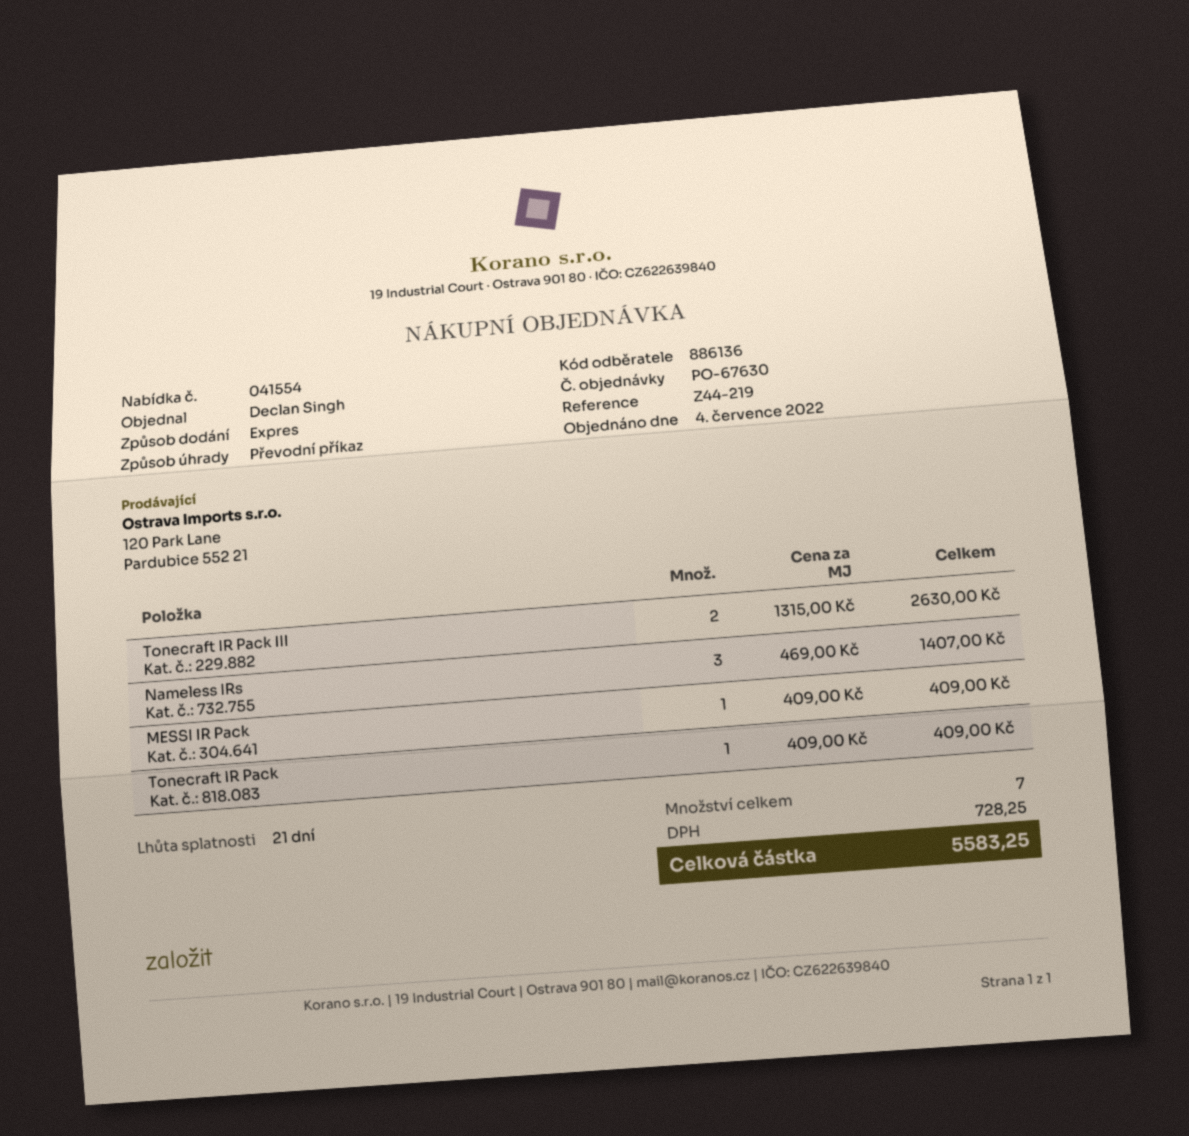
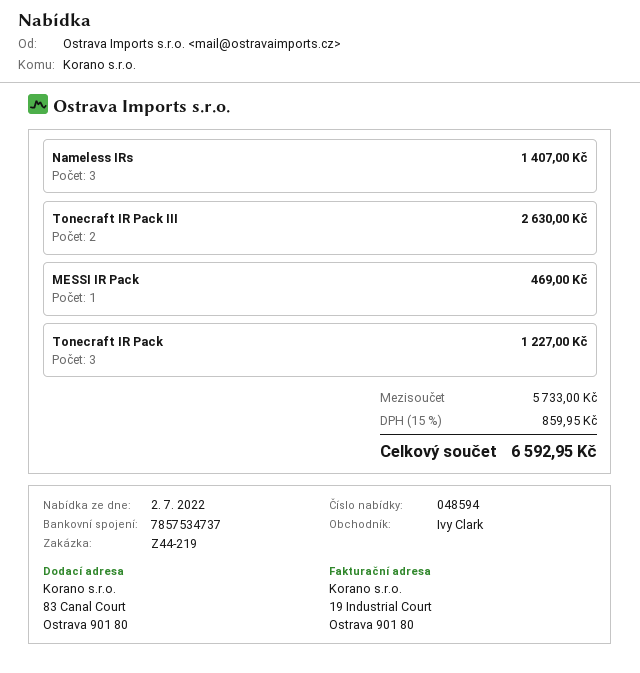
quote number: 041554 -> 048594
MESSI IR Pack: 1 for 409.00 -> 1 for 469.00
Tonecraft IR Pack: 1 for 409.00 -> 3 for 1227.00
tax: 728.25 -> 859.95
total: 5583.25 -> 6592.95

